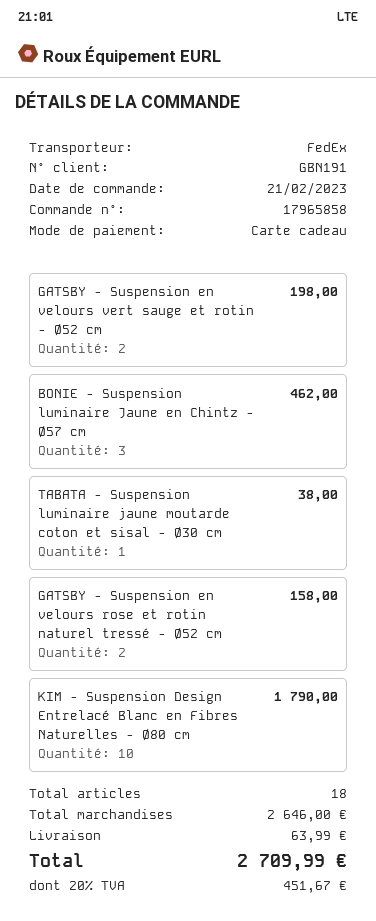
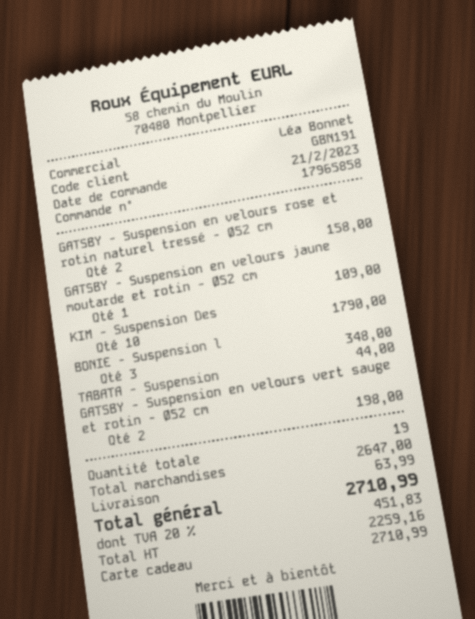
BONIE - Suspension luminaire Jaune en Chintz - Ø57 cm: 3 for 462.00 -> 3 for 348.00
TABATA - Suspension luminaire jaune moutarde coton et sisal - Ø30 cm: 1 for 38.00 -> 1 for 44.00
GATSBY - Suspension en velours jaune moutarde et rotin - Ø52 cm: none -> 1 for 109.00
total quantity: 18 -> 19
subtotal: 2646.00 -> 2647.00
tax: 20% = 451.67 -> 20% = 451.83
total: 2709.99 -> 2710.99

